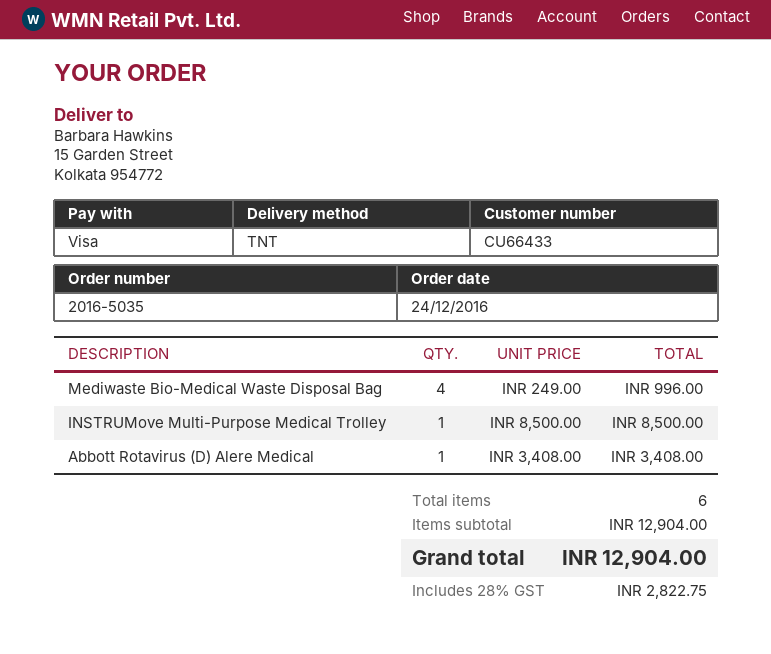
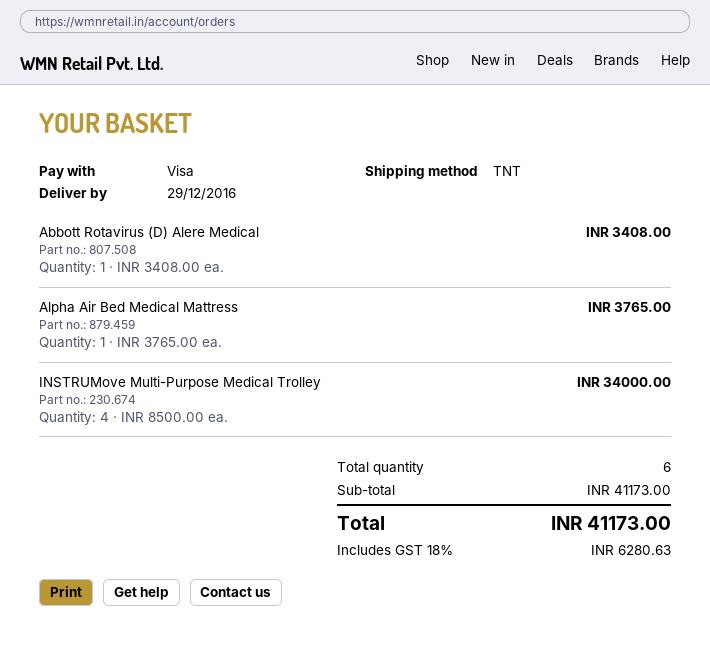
Mediwaste Bio-Medical Waste Disposal Bag: 4 x 249.00 = 996.00 -> none
INSTRUMove Multi-Purpose Medical Trolley: 1 x 8500.00 = 8500.00 -> 4 x 8500.00 = 34000.00
Alpha Air Bed Medical Mattress: none -> 1 x 3765.00 = 3765.00
subtotal: 12904.00 -> 41173.00
tax: 28% = 2822.75 -> 18% = 6280.63
total: 12904.00 -> 41173.00

